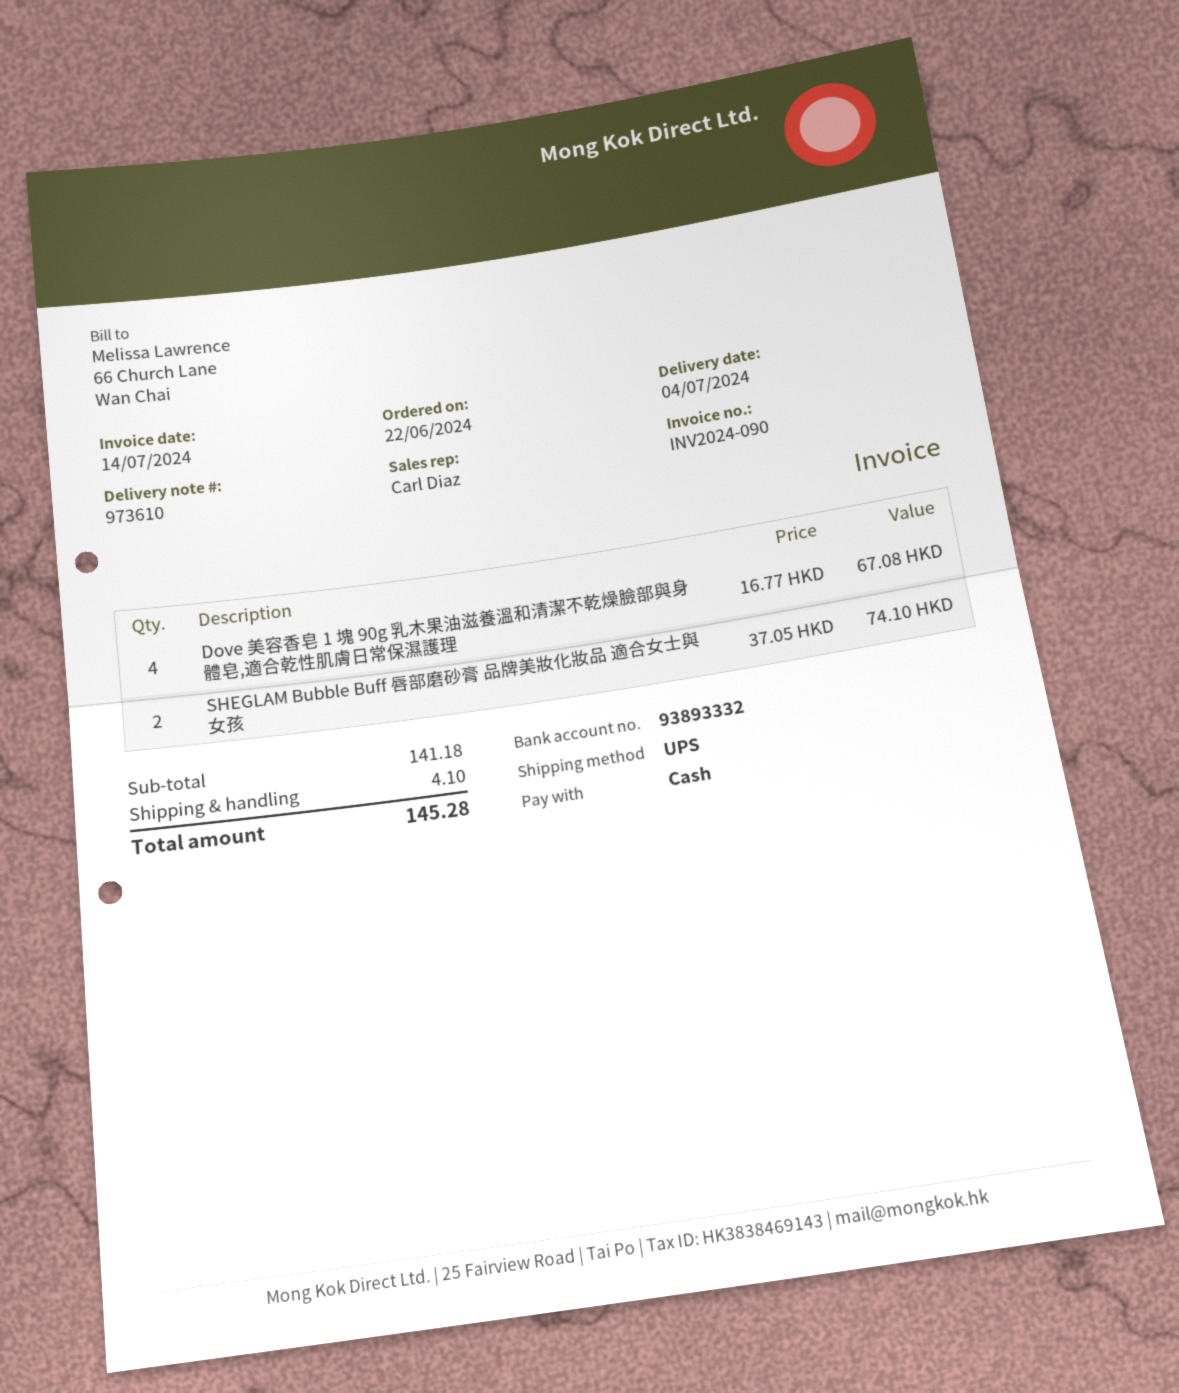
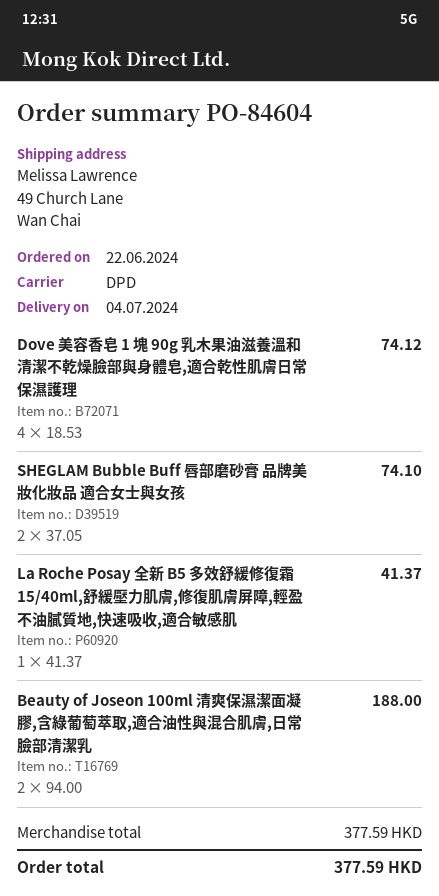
shipping method: UPS -> DPD
Dove 美容香皂 1 塊 90g 乳木果油滋養溫和清潔不乾燥臉部與身體皂,適合乾性肌膚日常保濕護理: 4 x 16.77 = 67.08 -> 4 x 18.53 = 74.12
La Roche Posay 全新 B5 多效舒緩修復霜 15/40ml,舒緩壓力肌膚,修復肌膚屏障,輕盈不油膩質地,快速吸收,適合敏感肌: none -> 1 x 41.37 = 41.37
Beauty of Joseon 100ml 清爽保濕潔面凝膠,含綠葡萄萃取,適合油性與混合肌膚,日常臉部清潔乳: none -> 2 x 94.00 = 188.00
subtotal: 141.18 -> 377.59
shipping: 4.10 -> none
total: 145.28 -> 377.59

